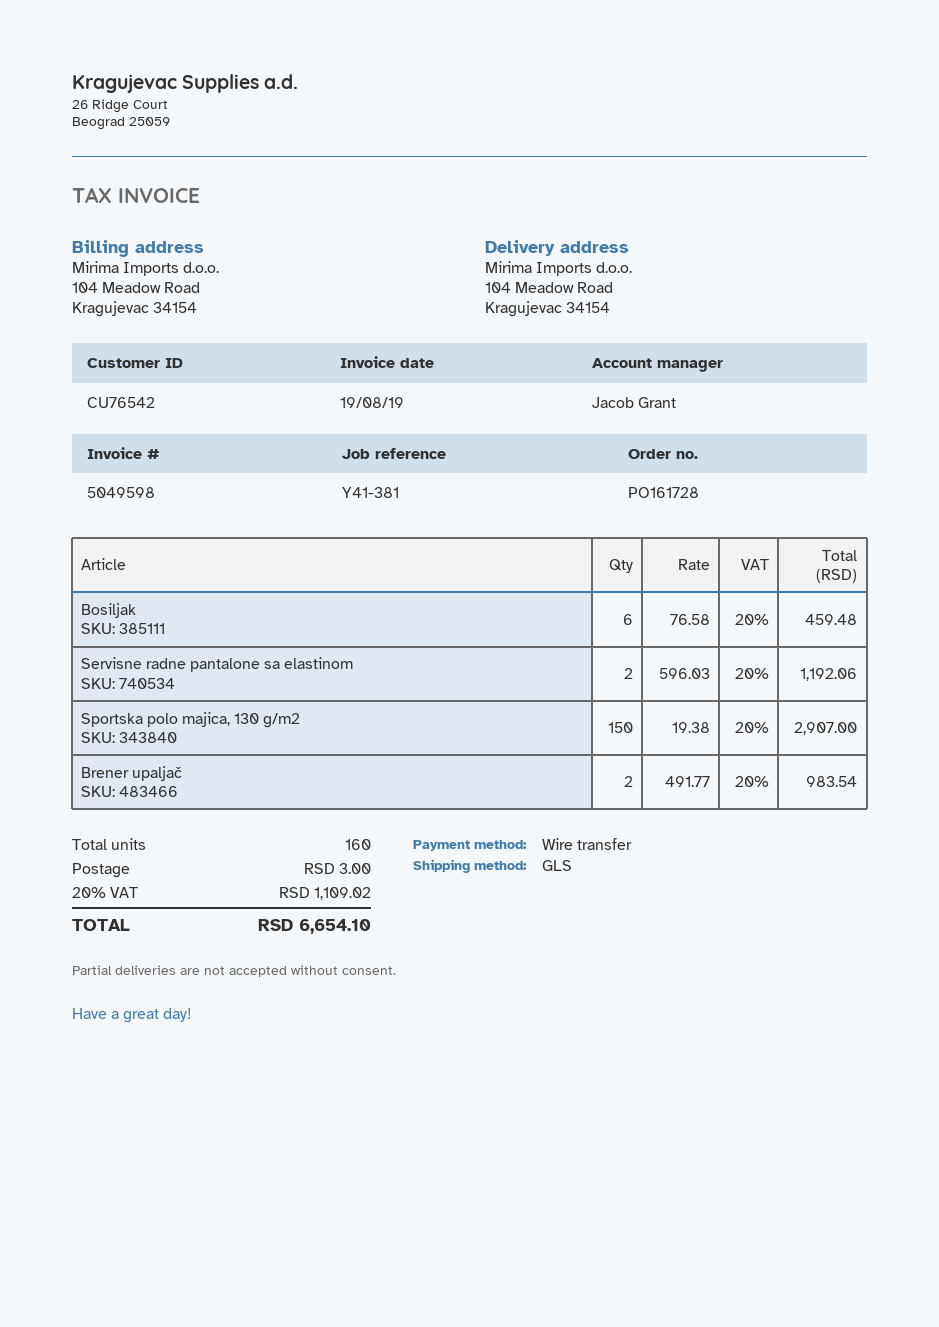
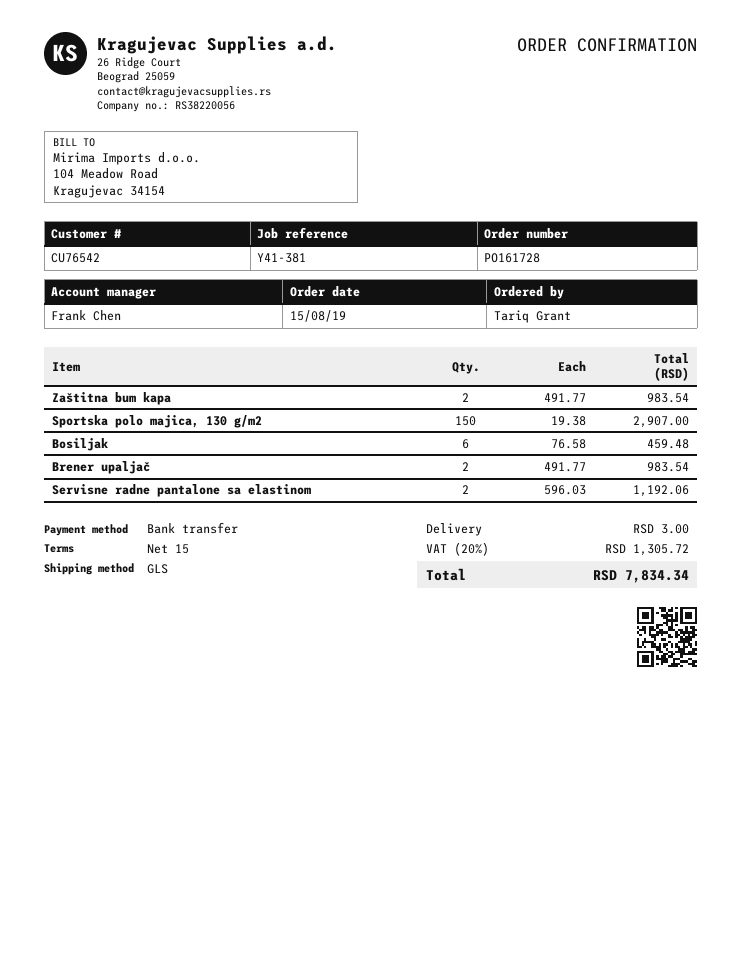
sales rep: Jacob Grant -> Frank Chen
Zaštitna bum kapa: none -> 2 x 491.77 = 983.54
tax: 20% = 1109.02 -> 20% = 1305.72
total: 6654.10 -> 7834.34

